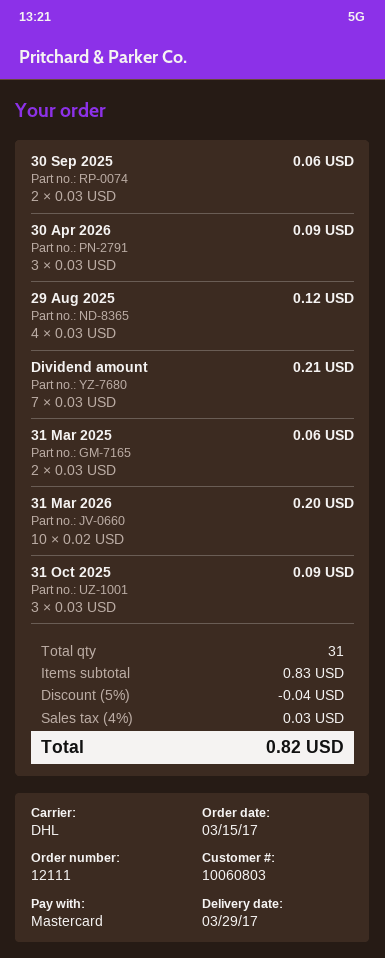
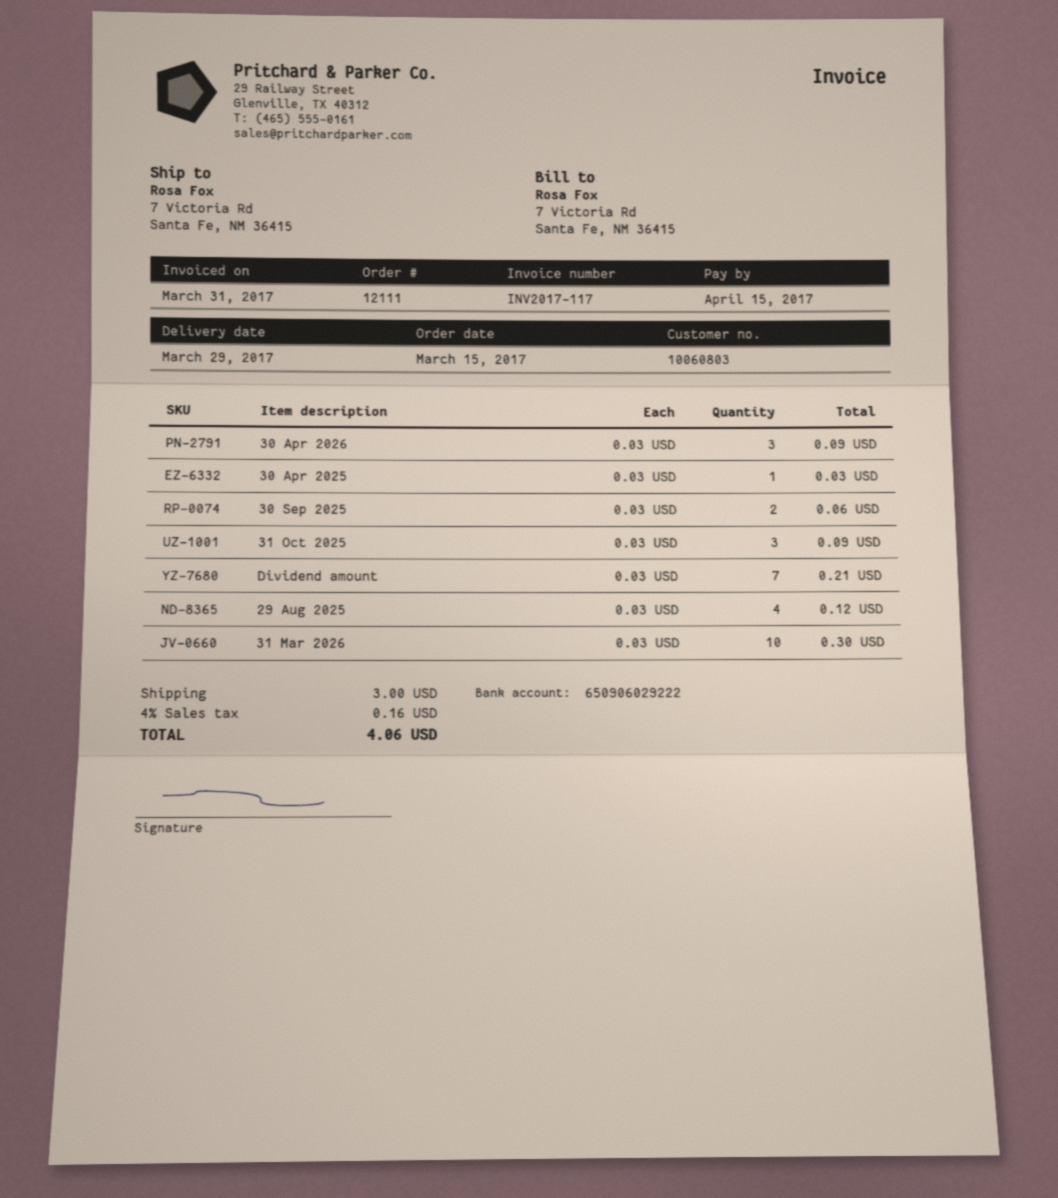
31 Mar 2025: 2 x 0.03 = 0.06 -> none
31 Mar 2026: 10 x 0.02 = 0.20 -> 10 x 0.03 = 0.30
30 Apr 2025: none -> 1 x 0.03 = 0.03
discount: 5% = 0.04 -> none
shipping: none -> 3.00
tax: 4% = 0.03 -> 4% = 0.16
total: 0.82 -> 4.06

